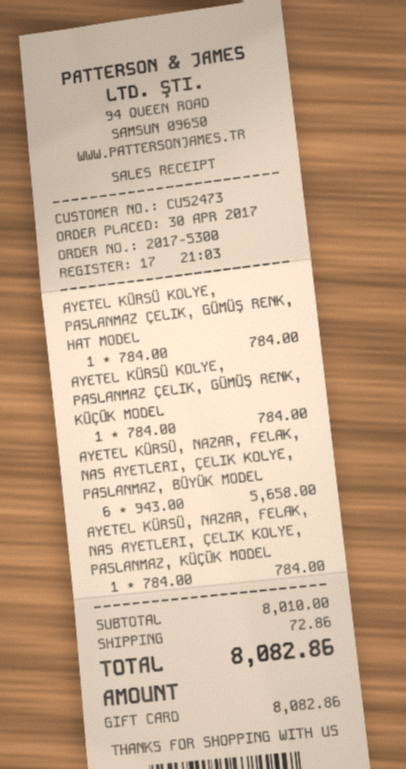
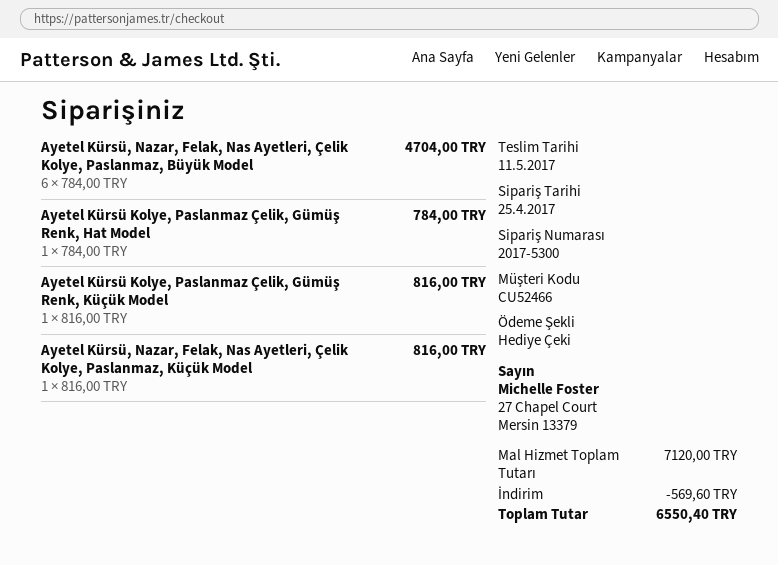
order date: 2017-04-30 -> 2017-04-25
customer number: CU52473 -> CU52466
AYETEL KÜRSÜ KOLYE, PASLANMAZ ÇELIK, GÜMÜŞ RENK, KÜÇÜK MODEL: 1 x 784.00 = 784.00 -> 1 x 816.00 = 816.00
AYETEL KÜRSÜ, NAZAR, FELAK, NAS AYETLERI, ÇELIK KOLYE, PASLANMAZ, BÜYÜK MODEL: 6 x 943.00 = 5658.00 -> 6 x 784.00 = 4704.00
AYETEL KÜRSÜ, NAZAR, FELAK, NAS AYETLERI, ÇELIK KOLYE, PASLANMAZ, KÜÇÜK MODEL: 1 x 784.00 = 784.00 -> 1 x 816.00 = 816.00
subtotal: 8010.00 -> 7120.00
discount: none -> 569.60
shipping: 72.86 -> none
total: 8082.86 -> 6550.40

